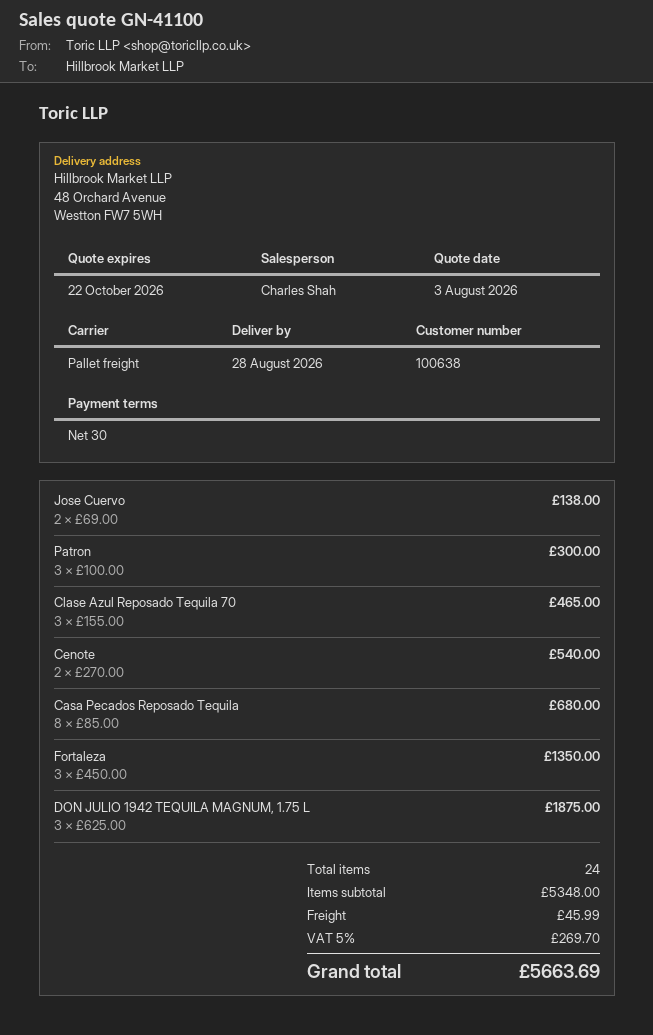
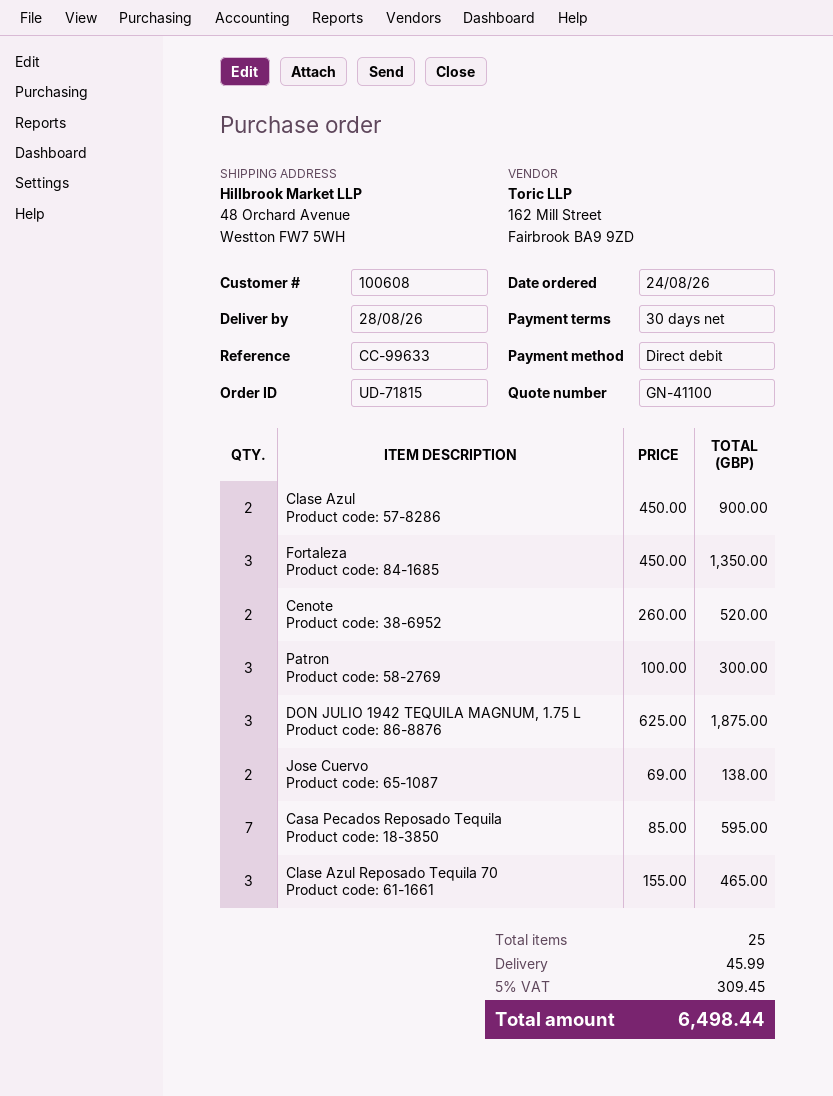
customer number: 100638 -> 100608
Cenote: 2 x 270.00 = 540.00 -> 2 x 260.00 = 520.00
Casa Pecados Reposado Tequila: 8 x 85.00 = 680.00 -> 7 x 85.00 = 595.00
Clase Azul: none -> 2 x 450.00 = 900.00
total quantity: 24 -> 25
tax: 5% = 269.70 -> 5% = 309.45
total: 5663.69 -> 6498.44

